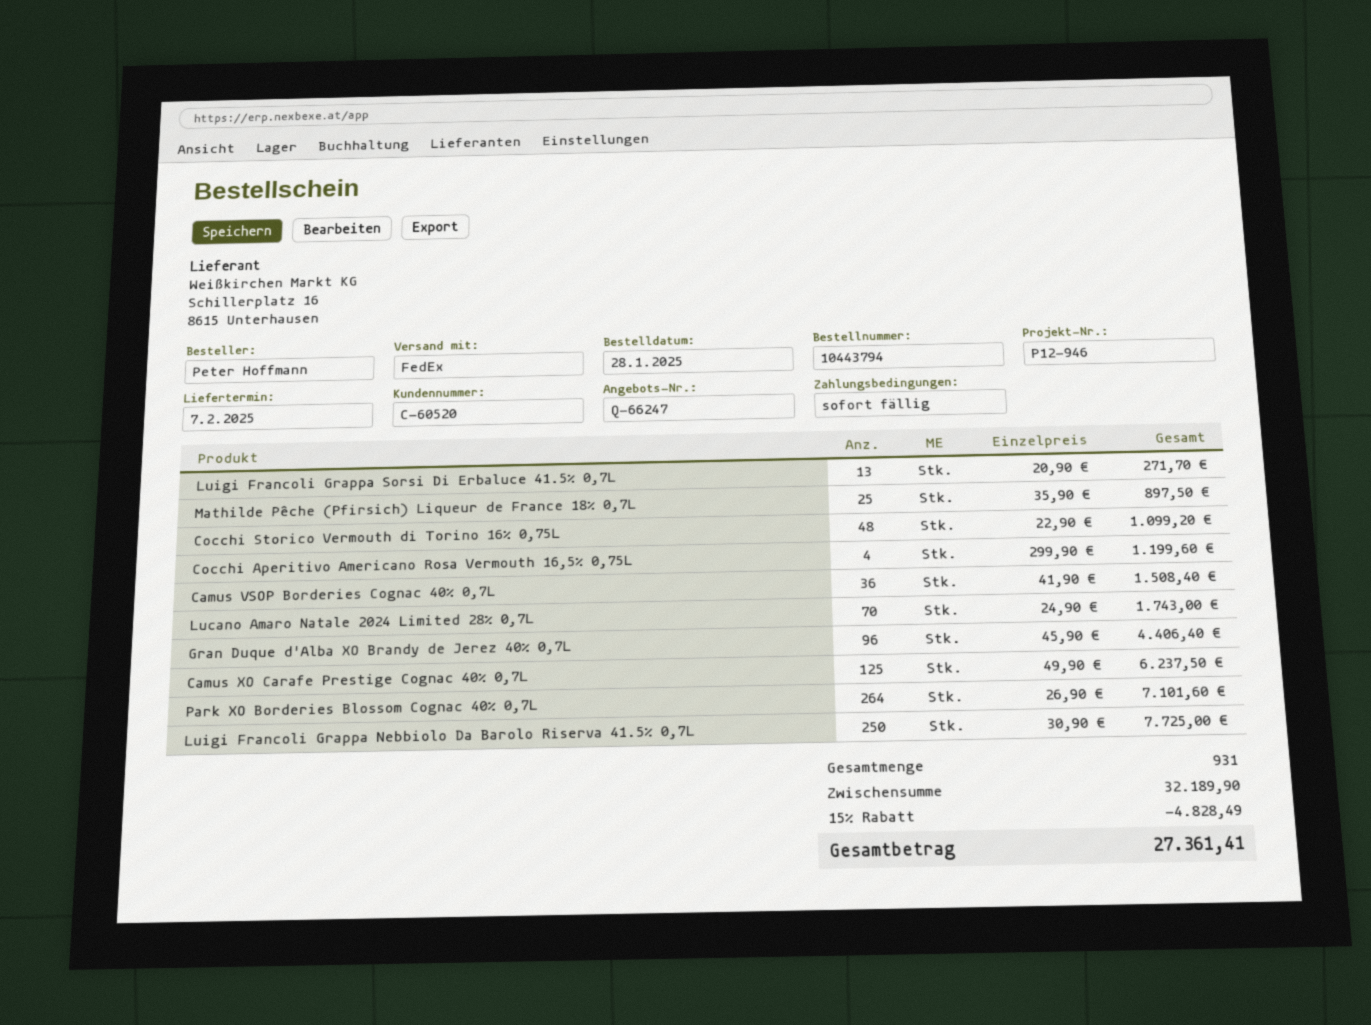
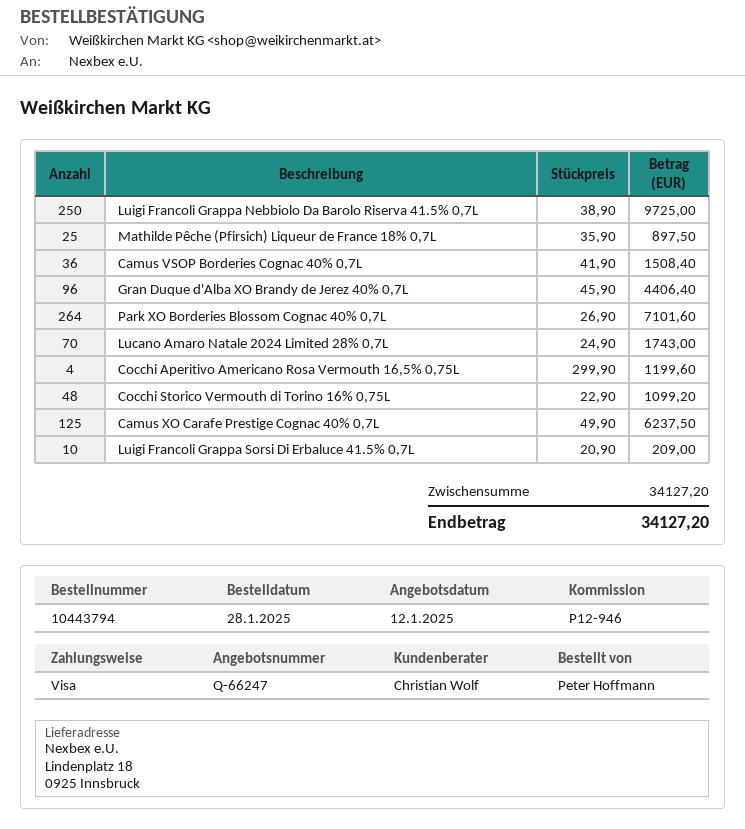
Luigi Francoli Grappa Sorsi Di Erbaluce 41.5% 0,7L: 13 x 20.90 = 271.70 -> 10 x 20.90 = 209.00
Luigi Francoli Grappa Nebbiolo Da Barolo Riserva 41.5% 0,7L: 250 x 30.90 = 7725.00 -> 250 x 38.90 = 9725.00
subtotal: 32189.90 -> 34127.20
discount: 15% = 4828.49 -> none
total: 27361.41 -> 34127.20

